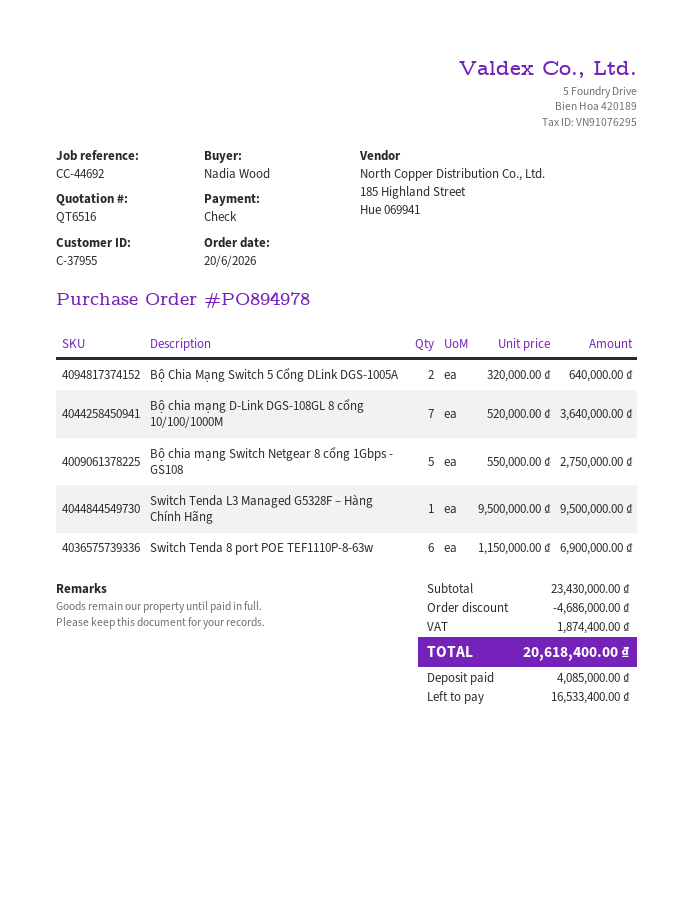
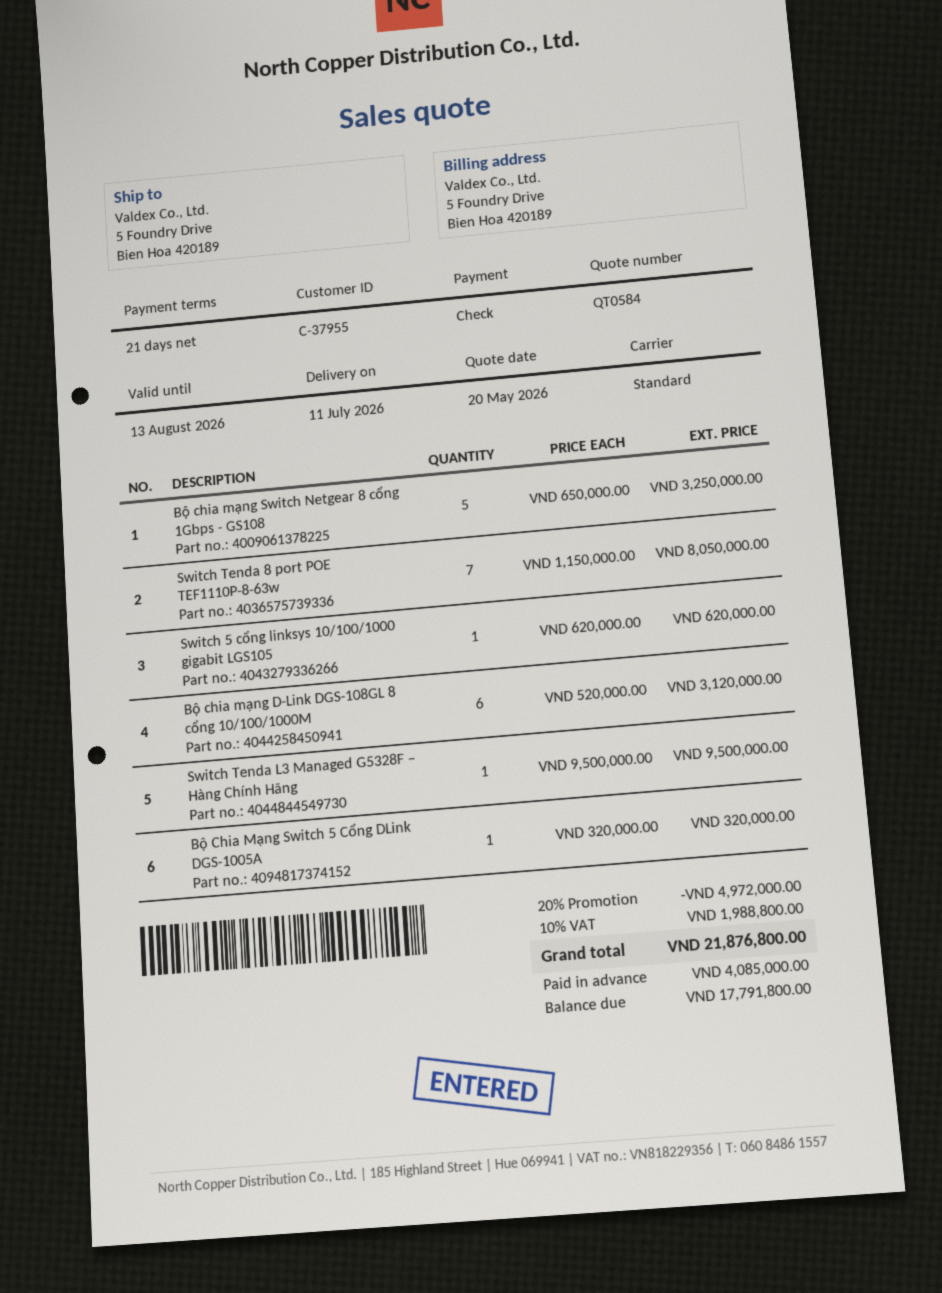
quote number: QT6516 -> QT0584
Bộ Chia Mạng Switch 5 Cổng DLink DGS-1005A: 2 x 320000.00 = 640000.00 -> 1 x 320000.00 = 320000.00
Bộ chia mạng D-Link DGS-108GL 8 cổng 10/100/1000M: 7 x 520000.00 = 3640000.00 -> 6 x 520000.00 = 3120000.00
Bộ chia mạng Switch Netgear 8 cổng 1Gbps - GS108: 5 x 550000.00 = 2750000.00 -> 5 x 650000.00 = 3250000.00
Switch Tenda 8 port POE TEF1110P-8-63w: 6 x 1150000.00 = 6900000.00 -> 7 x 1150000.00 = 8050000.00
Switch 5 cổng linksys 10/100/1000 gigabit LGS105: none -> 1 x 620000.00 = 620000.00
discount: 4686000.00 -> 4972000.00
tax: 1874400.00 -> 1988800.00
total: 20618400.00 -> 21876800.00
balance: 16533400.00 -> 17791800.00

